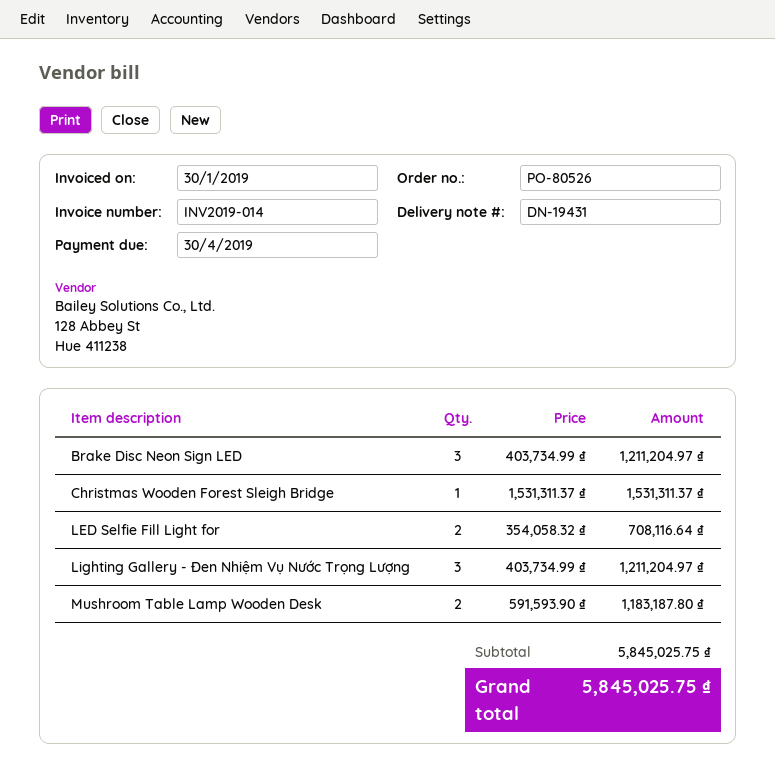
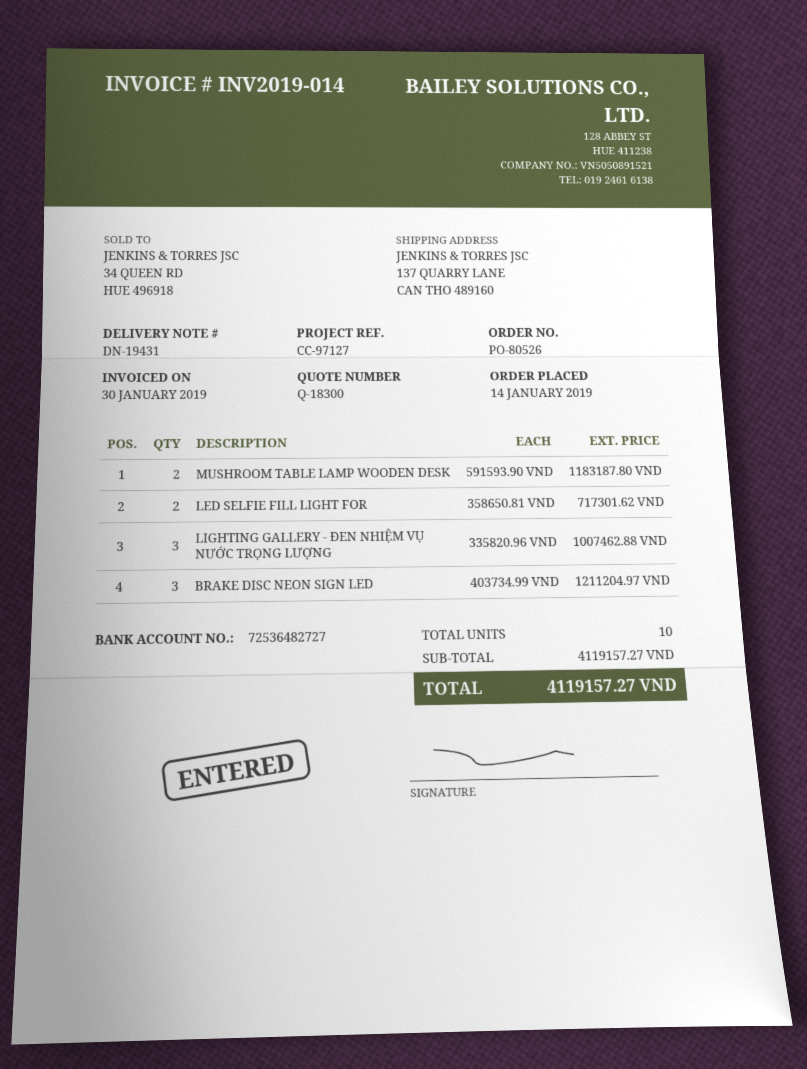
Christmas Wooden Forest Sleigh Bridge: 1 x 1531311.37 = 1531311.37 -> none
LED Selfie Fill Light for: 2 x 354058.32 = 708116.64 -> 2 x 358650.81 = 717301.62
Lighting Gallery - Đen Nhiệm Vụ Nước Trọng Lượng: 3 x 403734.99 = 1211204.97 -> 3 x 335820.96 = 1007462.88
subtotal: 5845025.75 -> 4119157.27
total: 5845025.75 -> 4119157.27

